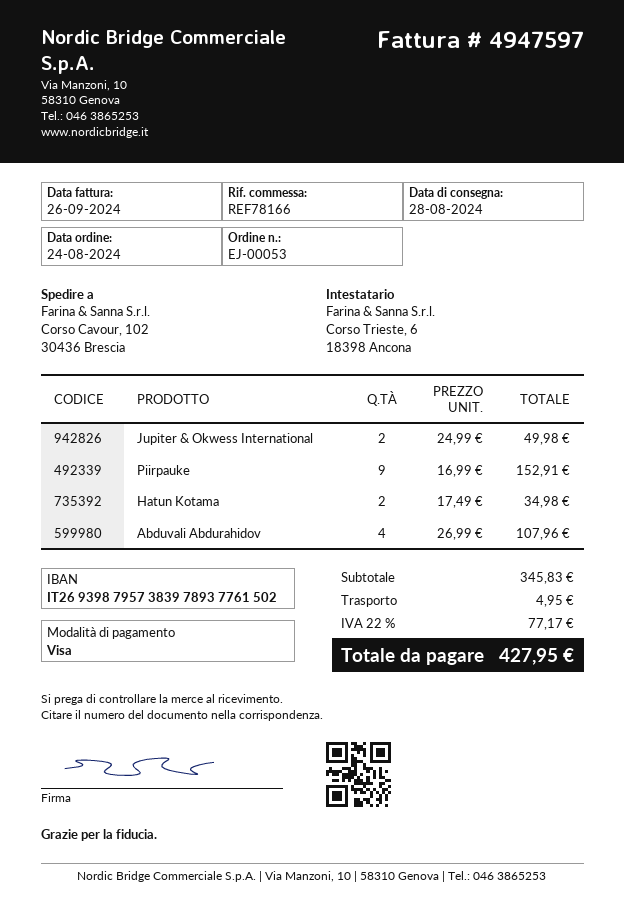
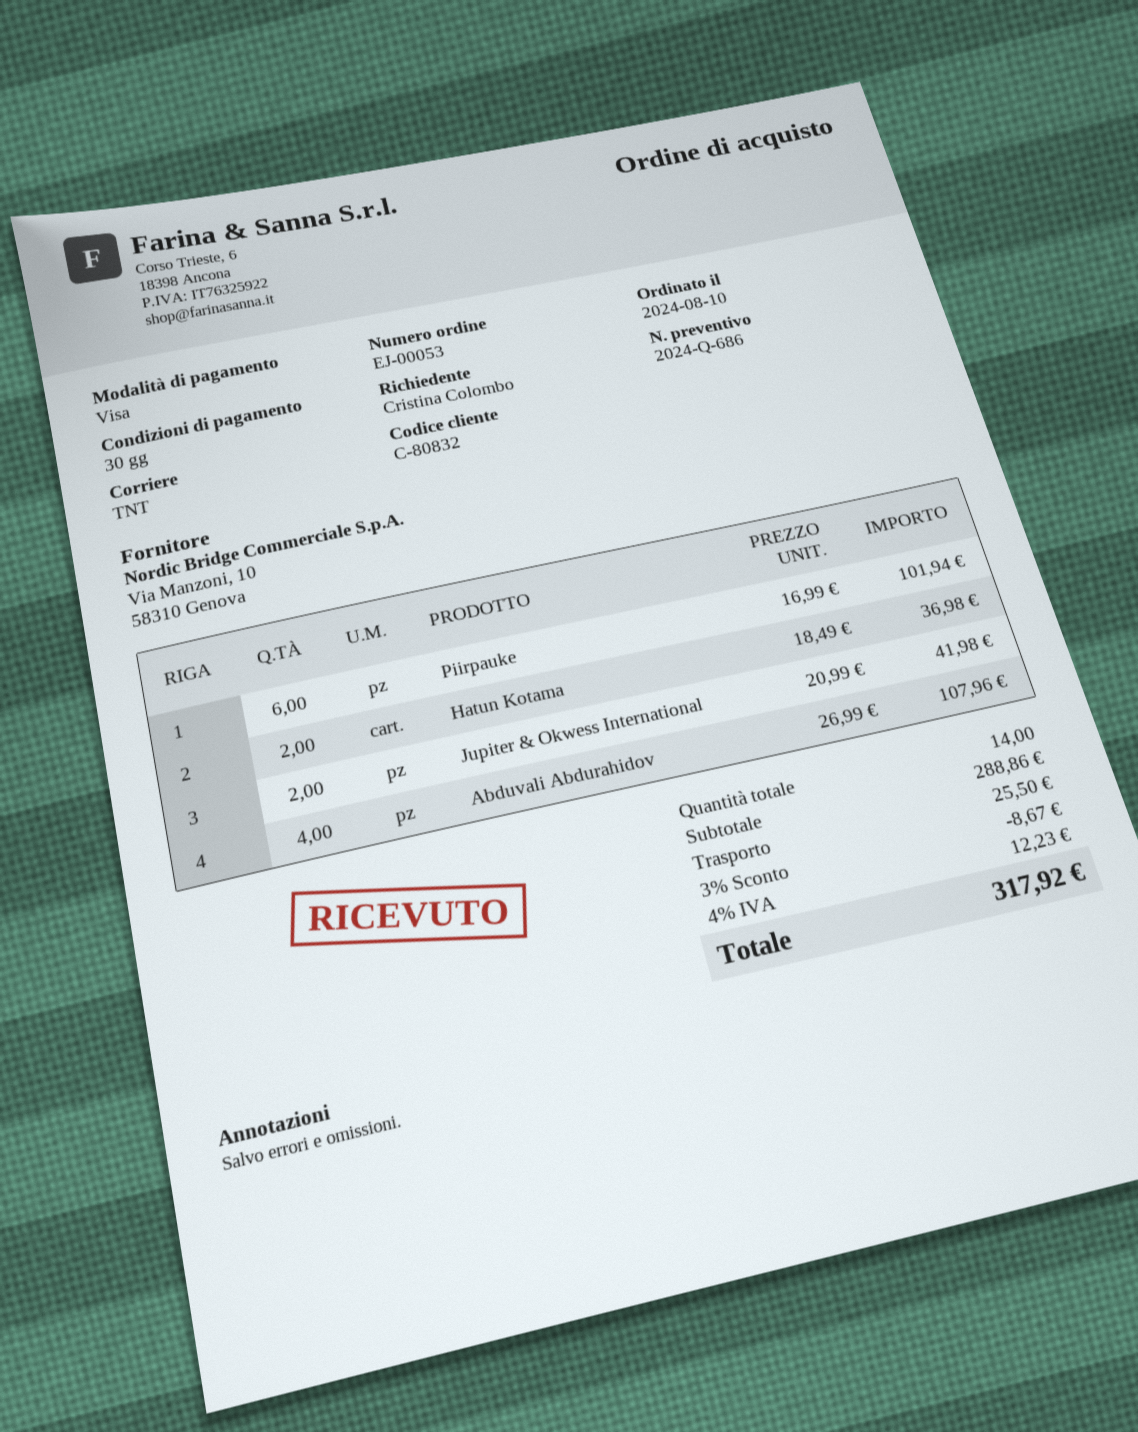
order date: 2024-08-24 -> 2024-08-10
Jupiter & Okwess International: 2 x 24.99 = 49.98 -> 2 x 20.99 = 41.98
Piirpauke: 9 x 16.99 = 152.91 -> 6 x 16.99 = 101.94
Hatun Kotama: 2 x 17.49 = 34.98 -> 2 x 18.49 = 36.98
subtotal: 345.83 -> 288.86
discount: none -> 3% = 8.67
shipping: 4.95 -> 25.50
tax: 22% = 77.17 -> 4% = 12.23
total: 427.95 -> 317.92

